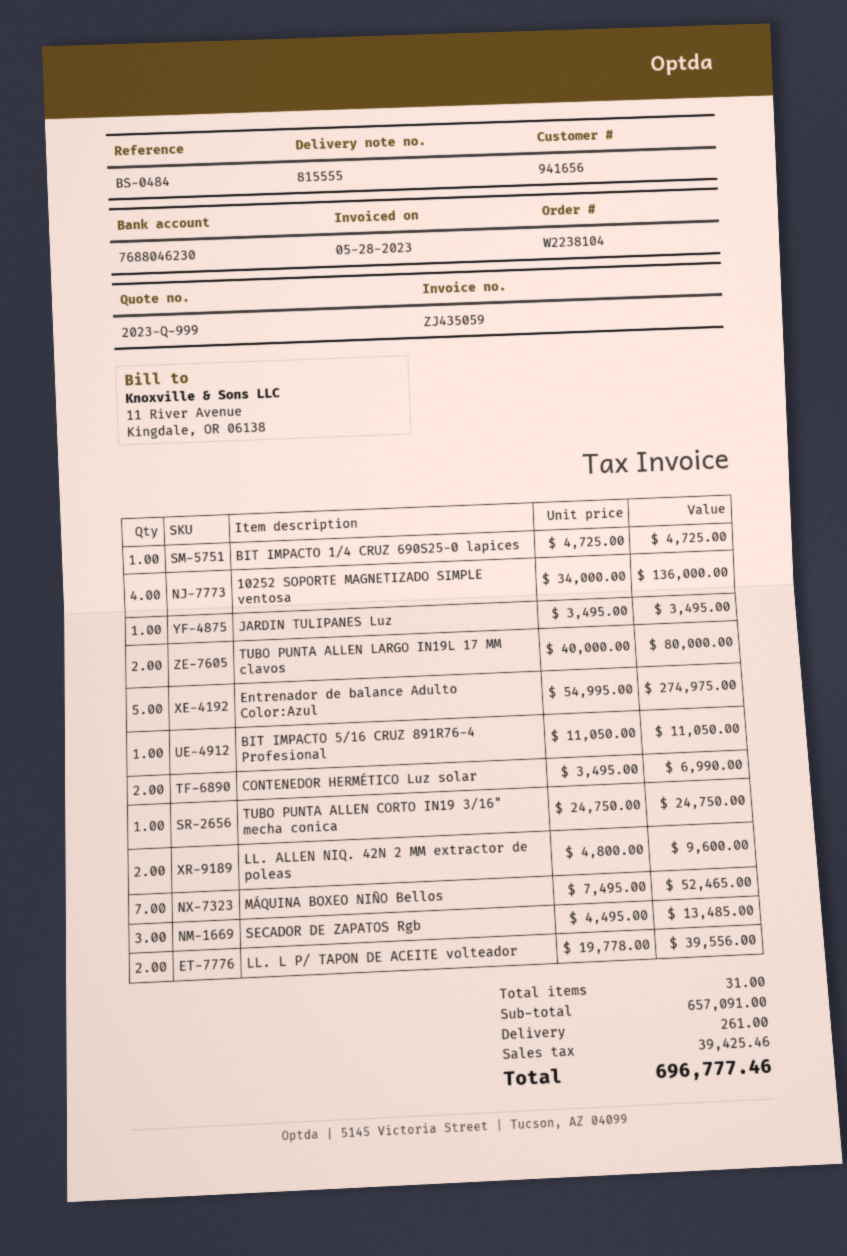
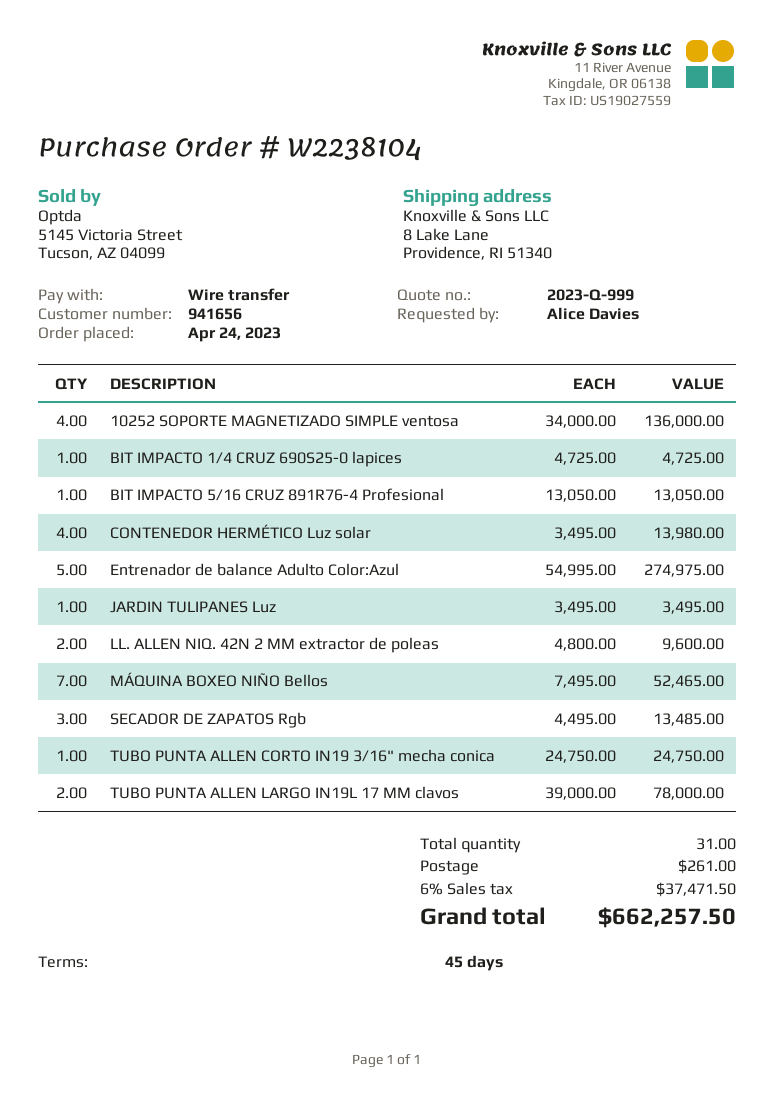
TUBO PUNTA ALLEN LARGO IN19L 17 MM clavos: 2 x 40000.00 = 80000.00 -> 2 x 39000.00 = 78000.00
BIT IMPACTO 5/16 CRUZ 891R76-4 Profesional: 1 x 11050.00 = 11050.00 -> 1 x 13050.00 = 13050.00
CONTENEDOR HERMÉTICO Luz solar: 2 x 3495.00 = 6990.00 -> 4 x 3495.00 = 13980.00
LL. L P/ TAPON DE ACEITE volteador: 2 x 19778.00 = 39556.00 -> none
tax: 39425.46 -> 37471.50
total: 696777.46 -> 662257.50

